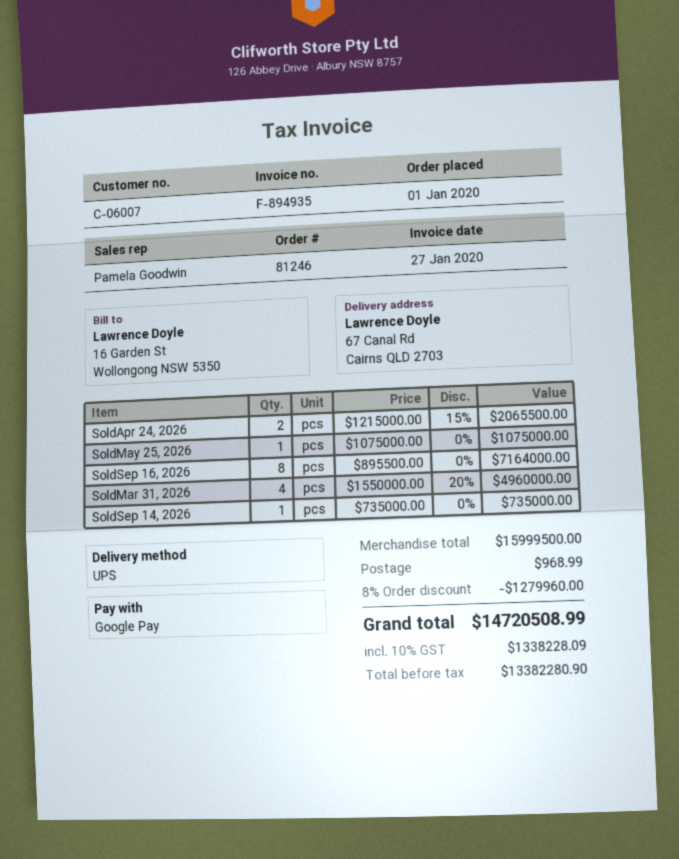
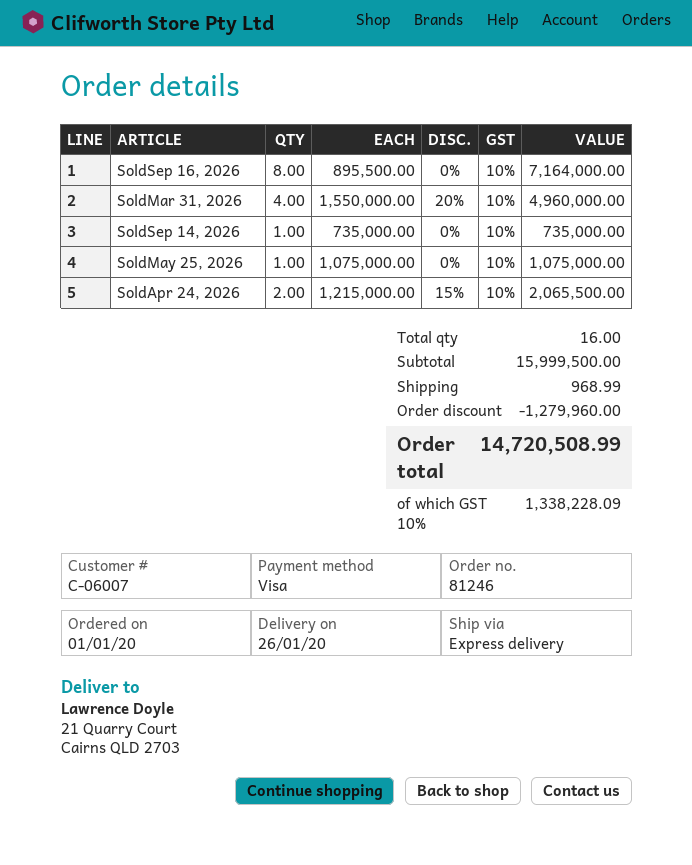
payment method: Google Pay -> Visa
shipping method: UPS -> express
ship to: 67 Canal Rd, Cairns QLD 2703 -> 21 Quarry Court, Cairns QLD 2703

